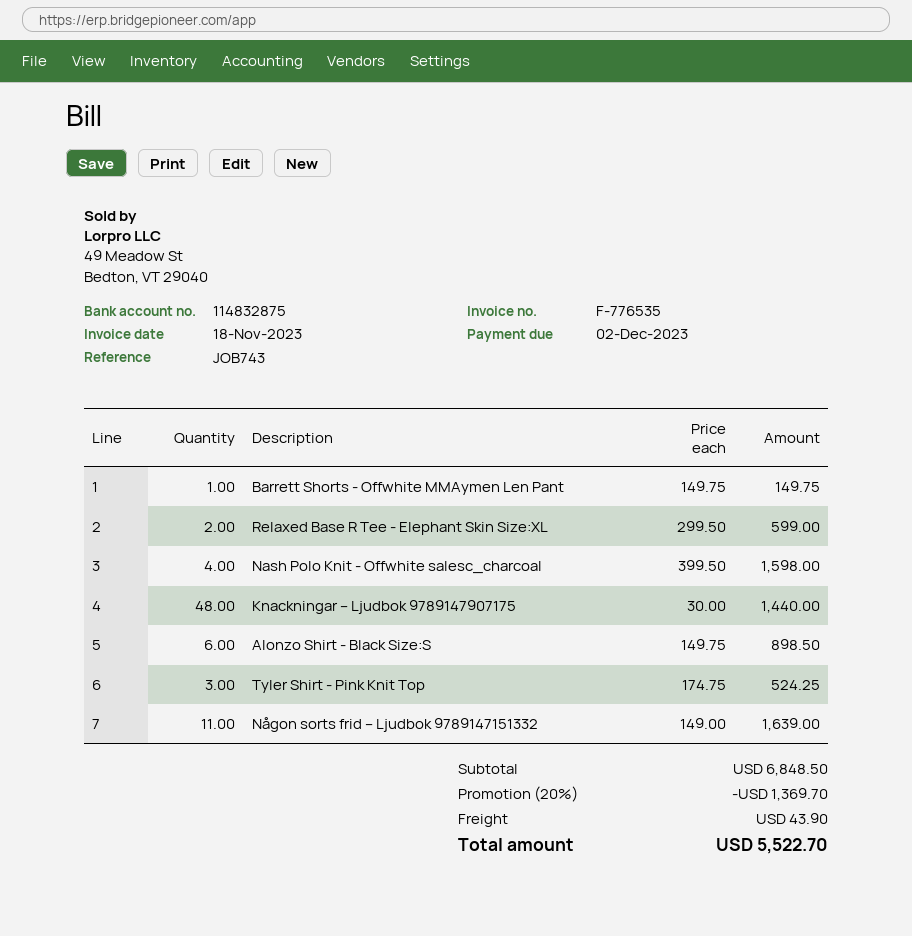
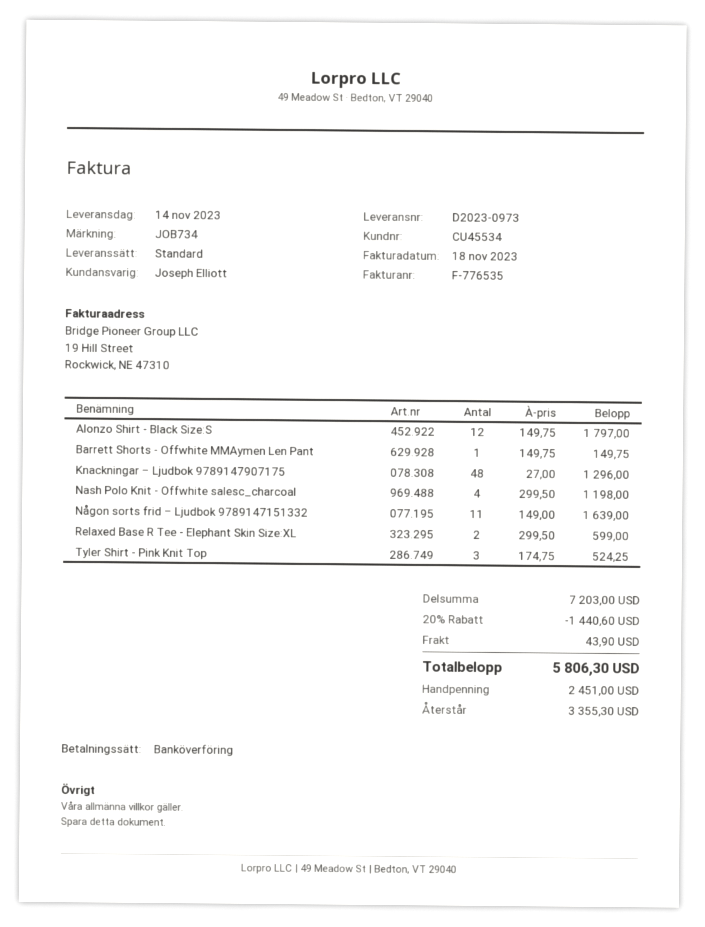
reference: JOB743 -> JOB734
Nash Polo Knit - Offwhite salesc_charcoal: 4 x 399.50 = 1598.00 -> 4 x 299.50 = 1198.00
Knackningar – Ljudbok 9789147907175: 48 x 30.00 = 1440.00 -> 48 x 27.00 = 1296.00
Alonzo Shirt - Black Size:S: 6 x 149.75 = 898.50 -> 12 x 149.75 = 1797.00
subtotal: 6848.50 -> 7203.00
discount: 20% = 1369.70 -> 20% = 1440.60
total: 5522.70 -> 5806.30

